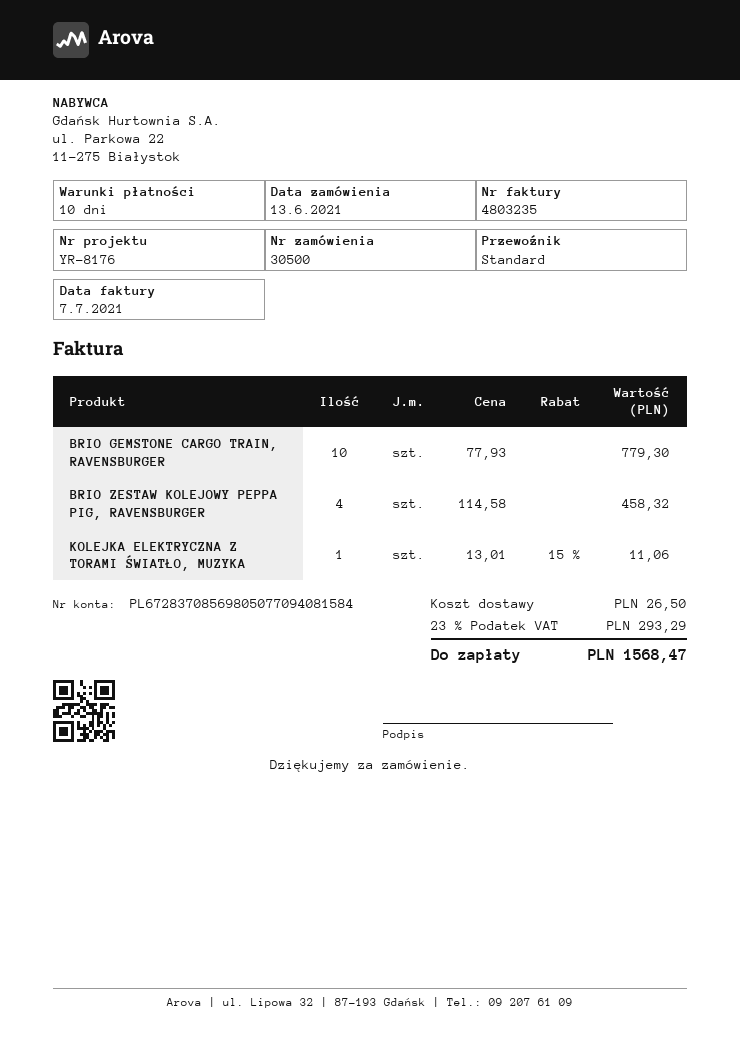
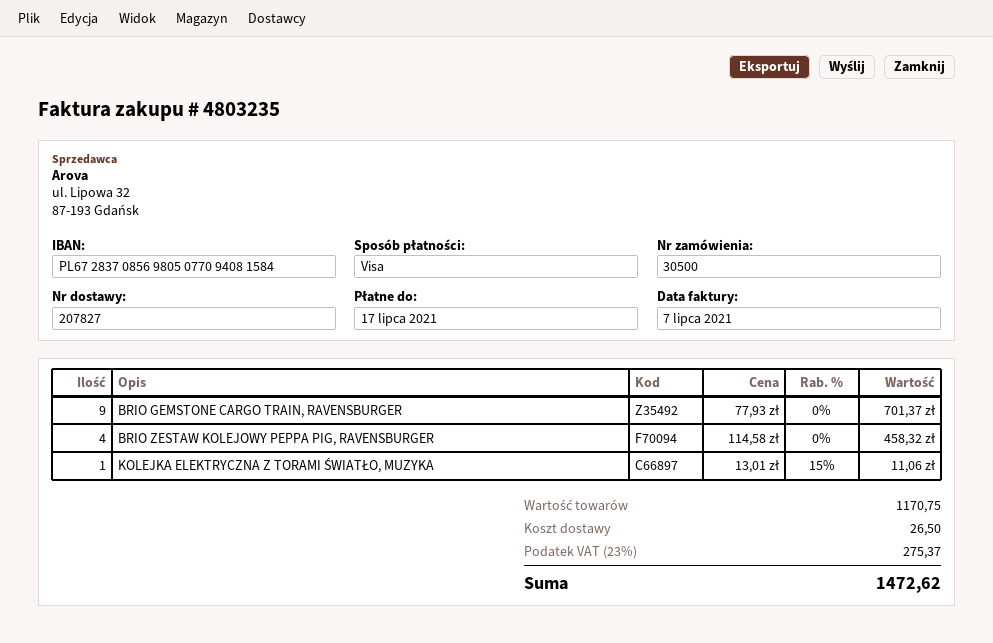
BRIO GEMSTONE CARGO TRAIN, RAVENSBURGER: 10 x 77.93 = 779.30 -> 9 x 77.93 = 701.37
tax: 23% = 293.29 -> 23% = 275.37
total: 1568.47 -> 1472.62

